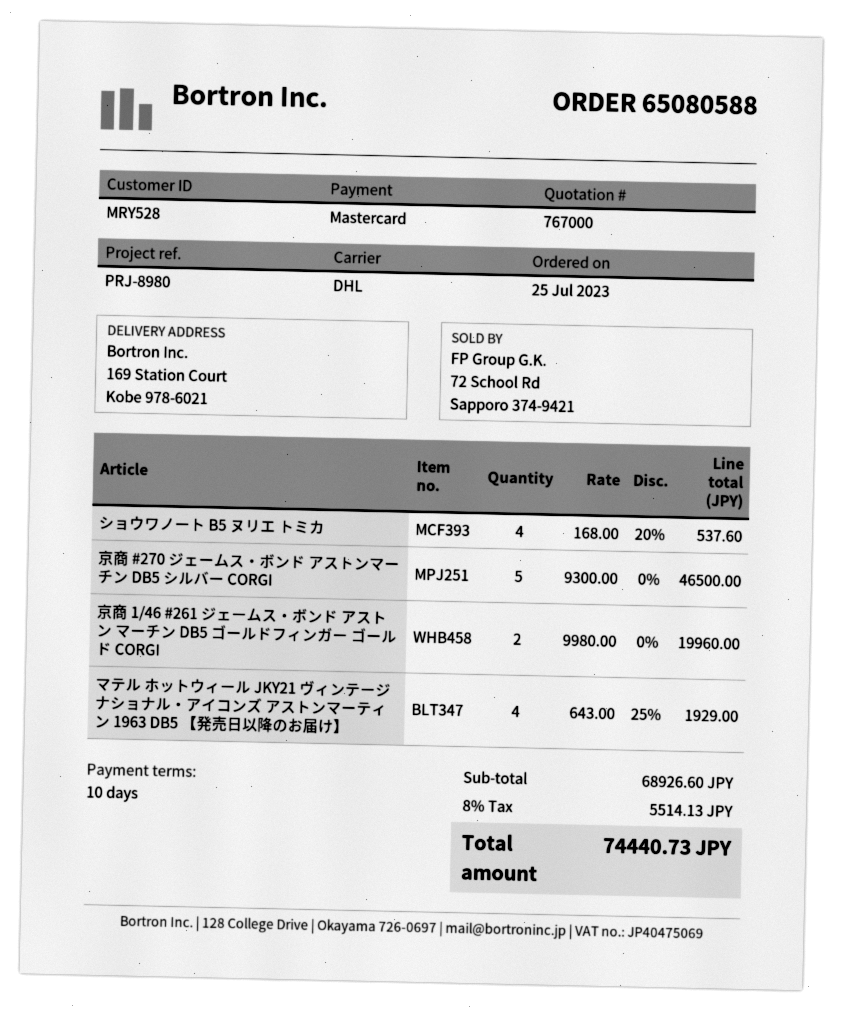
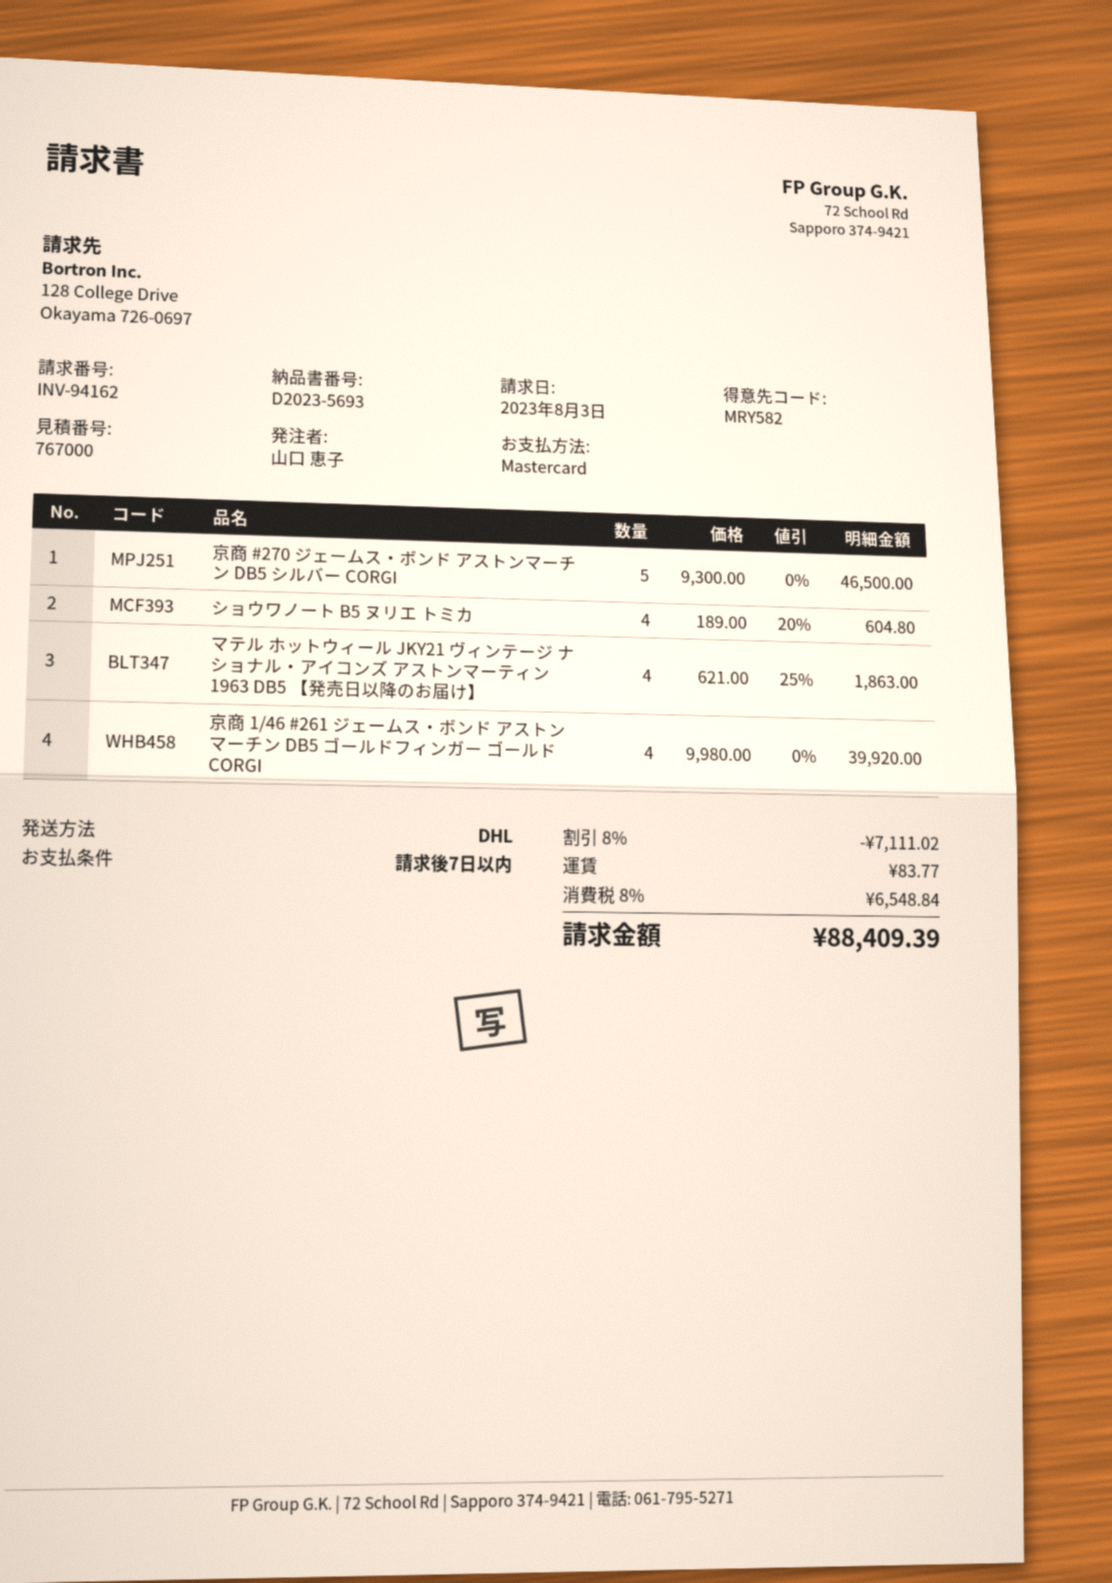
payment terms: 10 days -> 7 days
customer number: MRY528 -> MRY582
ショウワノート B5 ヌリエ トミカ: 4 x 168.00 - 20% = 537.60 -> 4 x 189.00 - 20% = 604.80
京商 1/46 #261 ジェームス・ボンド アストン マーチン DB5 ゴールドフィンガー ゴールド CORGI: 2 x 9980.00 = 19960.00 -> 4 x 9980.00 = 39920.00
マテル ホットウィール JKY21 ヴィンテージ ナショナル・アイコンズ アストンマーティン 1963 DB5 【発売日以降のお届け】: 4 x 643.00 - 25% = 1929.00 -> 4 x 621.00 - 25% = 1863.00
discount: none -> 8% = 7111.02
shipping: none -> 83.77
tax: 8% = 5514.13 -> 8% = 6548.84
total: 74440.73 -> 88409.39

